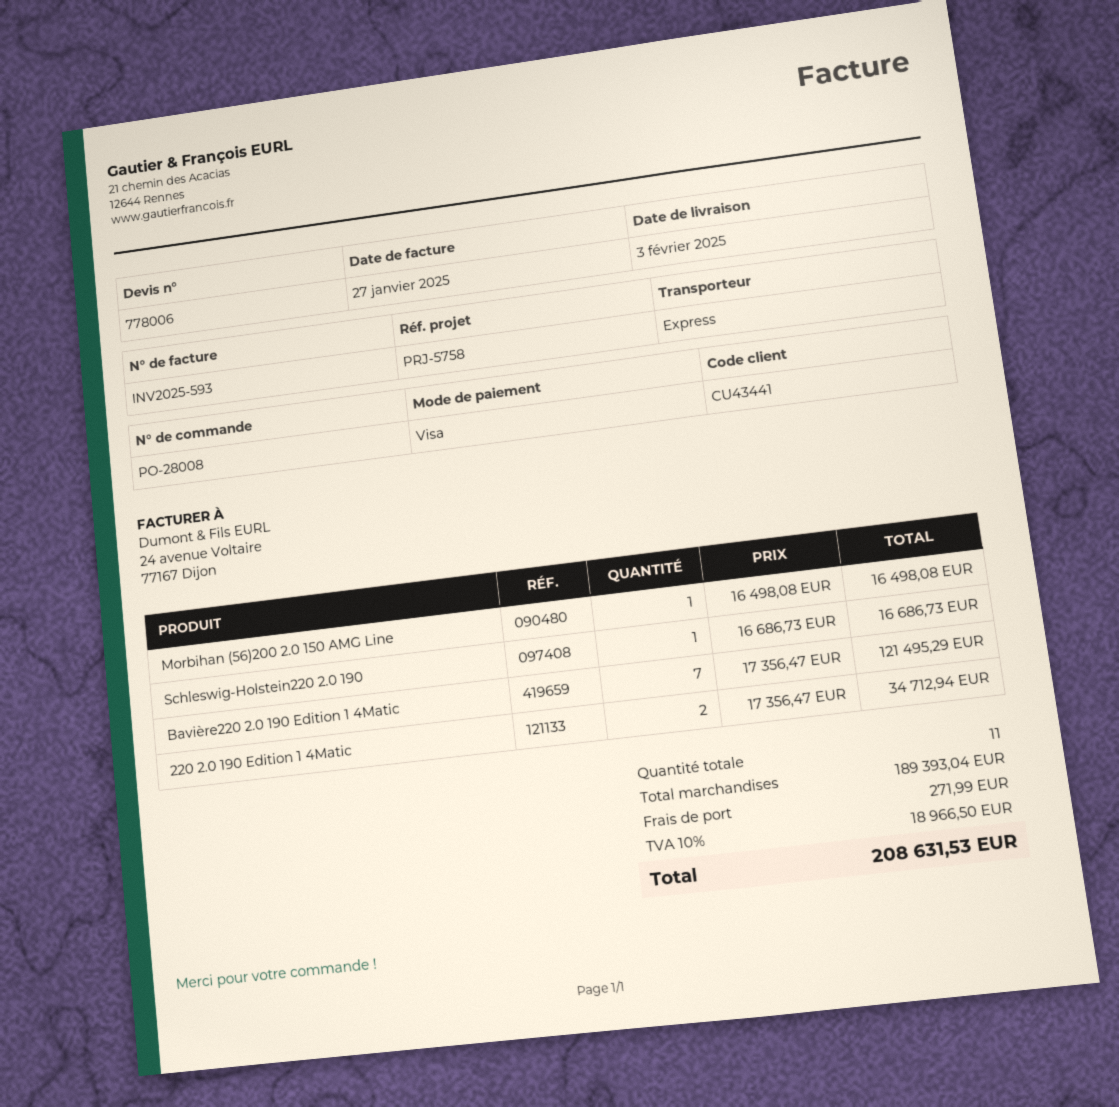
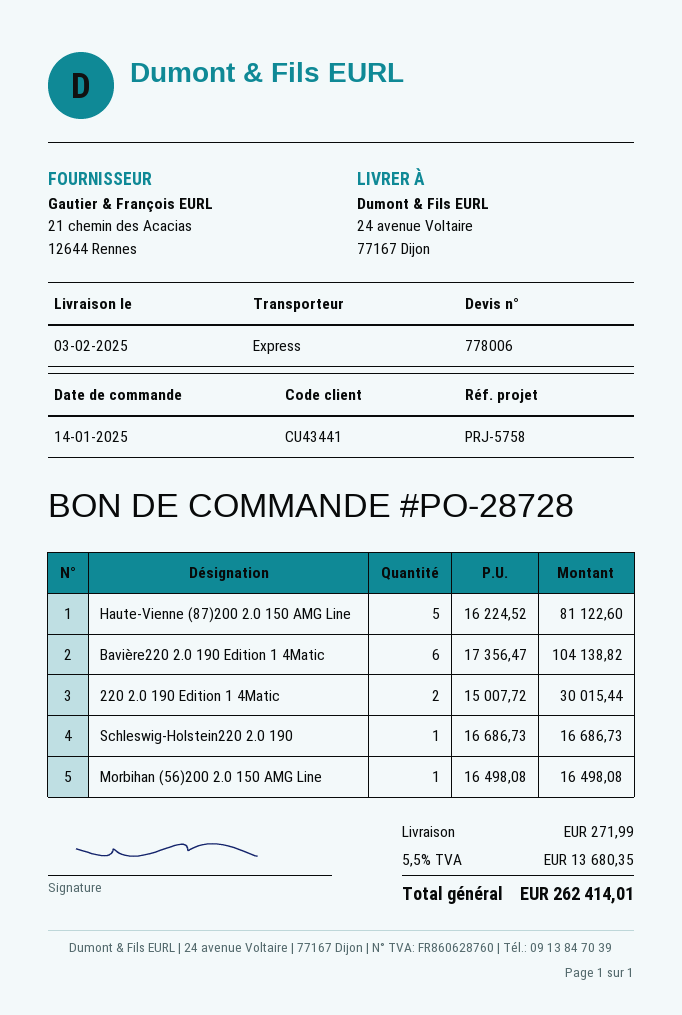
order number: PO-28008 -> PO-28728
Bavière220 2.0 190 Edition 1 4Matic: 7 x 17356.47 = 121495.29 -> 6 x 17356.47 = 104138.82
220 2.0 190 Edition 1 4Matic: 2 x 17356.47 = 34712.94 -> 2 x 15007.72 = 30015.44
Haute-Vienne (87)200 2.0 150 AMG Line: none -> 5 x 16224.52 = 81122.60
tax: 10% = 18966.50 -> 5.5% = 13680.35
total: 208631.53 -> 262414.01

